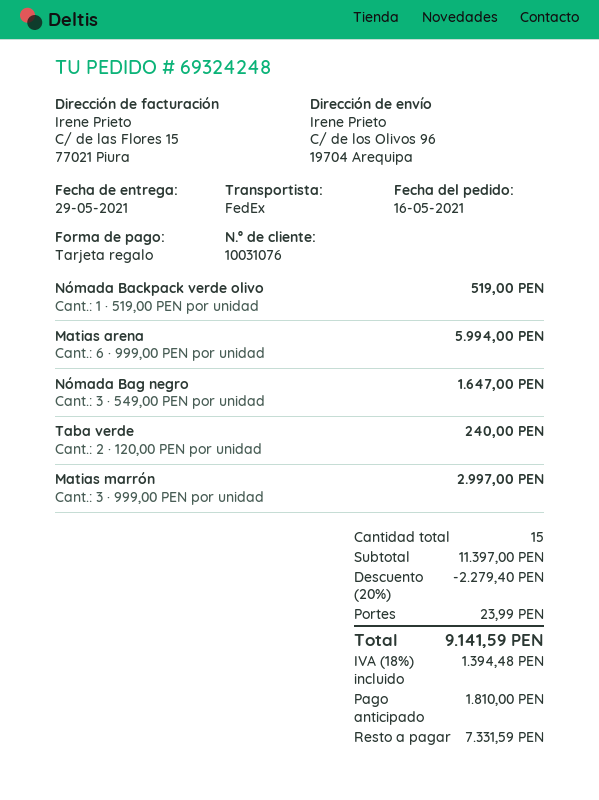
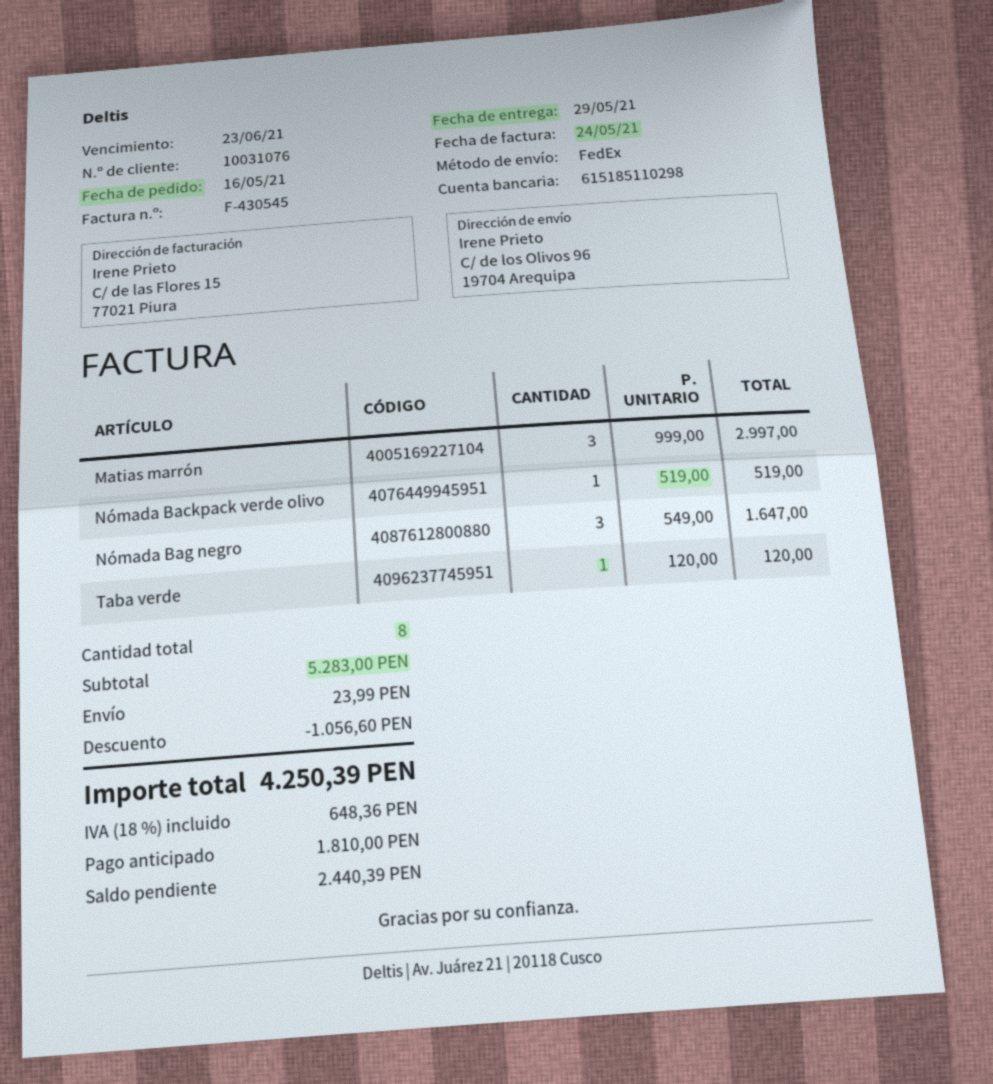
Matias arena: 6 x 999.00 = 5994.00 -> none
Taba verde: 2 x 120.00 = 240.00 -> 1 x 120.00 = 120.00
total quantity: 15 -> 8
subtotal: 11397.00 -> 5283.00
discount: 2279.40 -> 1056.60
tax: 18% = 1394.48 -> 18% = 648.36
total: 9141.59 -> 4250.39
balance: 7331.59 -> 2440.39

